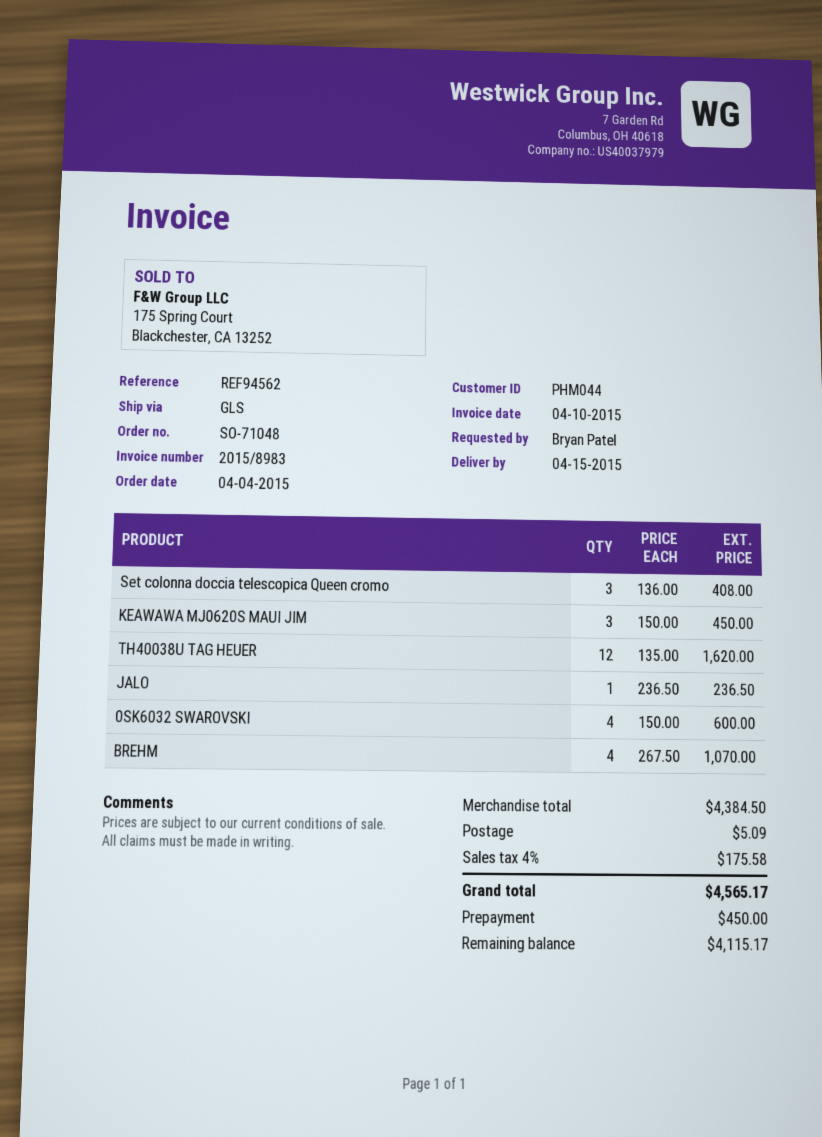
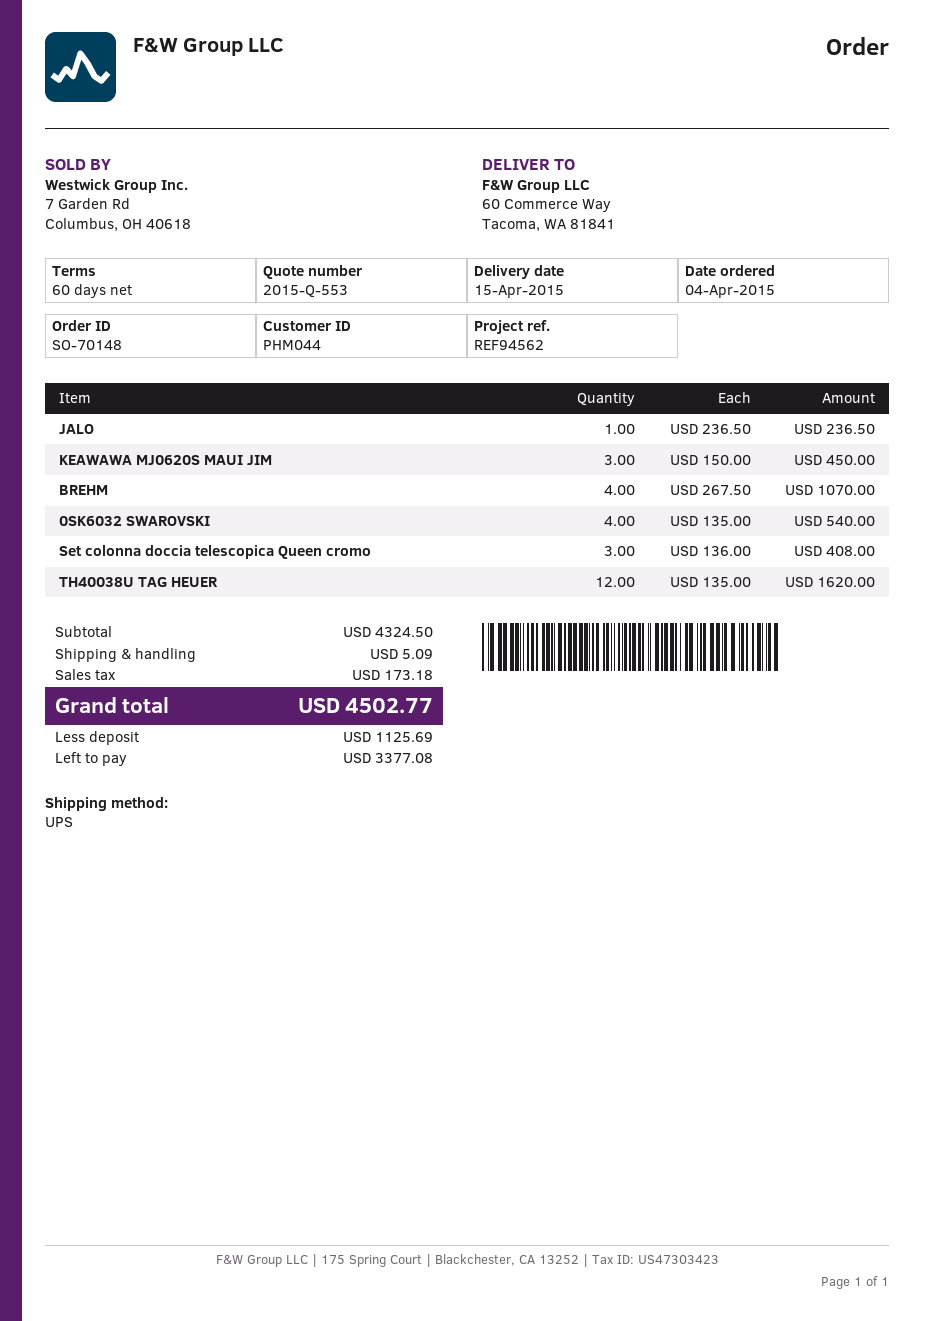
order number: SO-71048 -> SO-70148
shipping method: GLS -> UPS
0SK6032 SWAROVSKI: 4 x 150.00 = 600.00 -> 4 x 135.00 = 540.00
subtotal: 4384.50 -> 4324.50
tax: 175.58 -> 173.18
total: 4565.17 -> 4502.77
deposit: 450.00 -> 1125.69
balance: 4115.17 -> 3377.08

